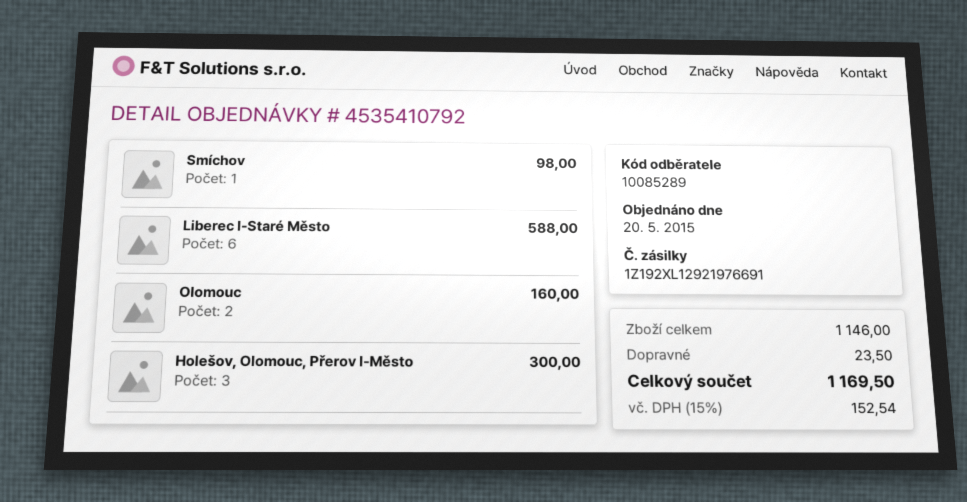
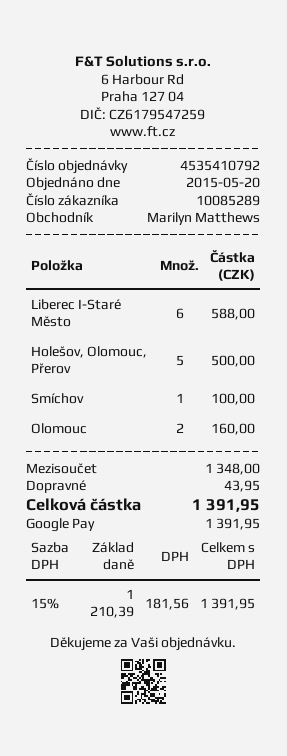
Smíchov: 1 for 98.00 -> 1 for 100.00
Holešov, Olomouc, Přerov I-Město: 3 for 300.00 -> 5 for 500.00
subtotal: 1146.00 -> 1348.00
shipping: 23.50 -> 43.95
tax: 15% = 152.54 -> 15% = 181.56
total: 1169.50 -> 1391.95

